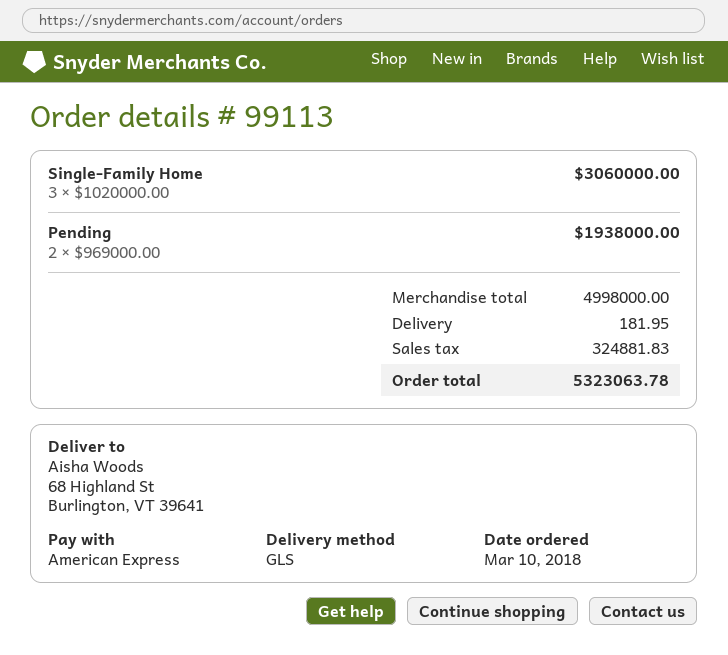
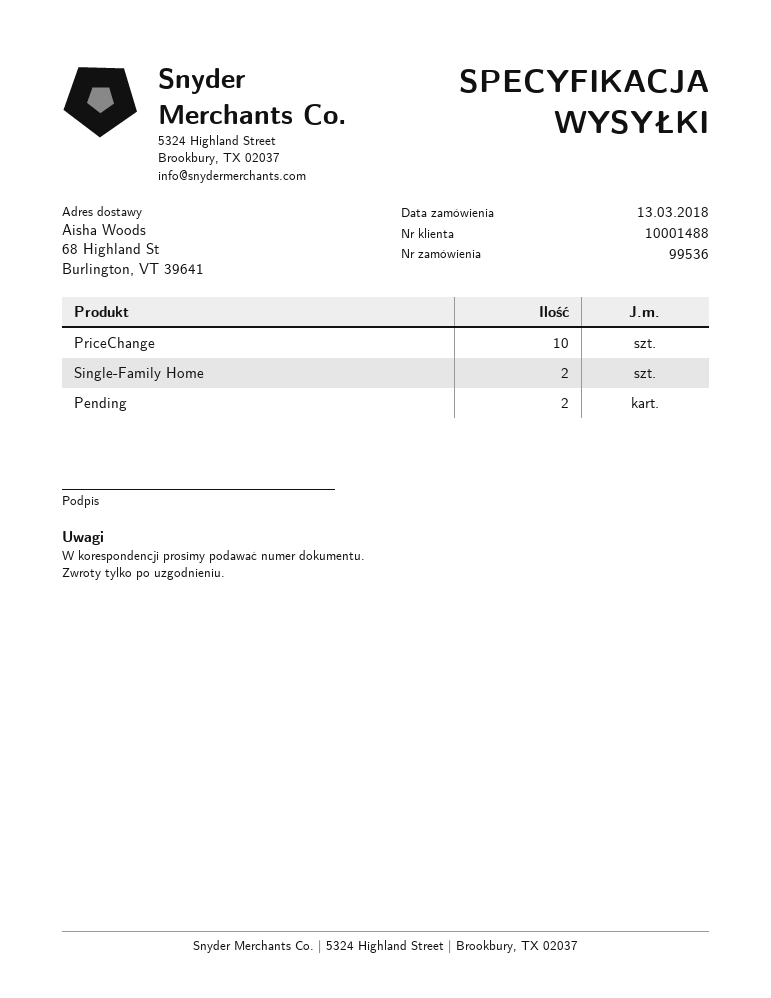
order number: 99113 -> 99536
order date: 2018-03-10 -> 2018-03-13
Single-Family Home: 3 -> 2
PriceChange: none -> 10

